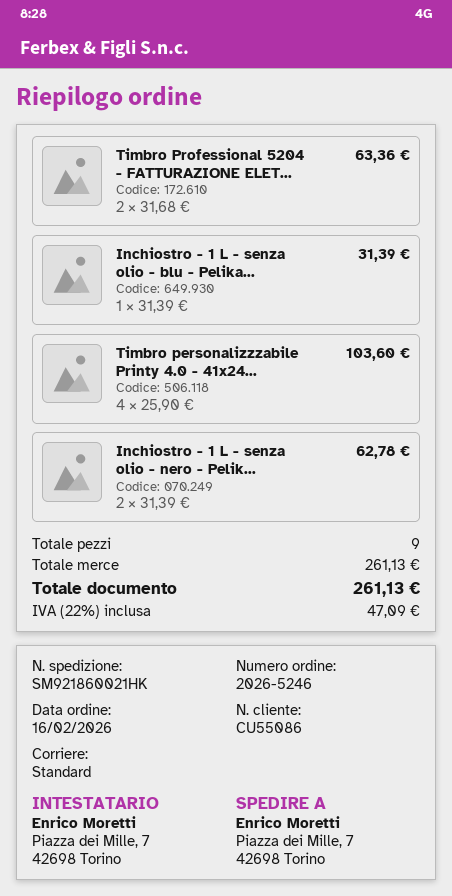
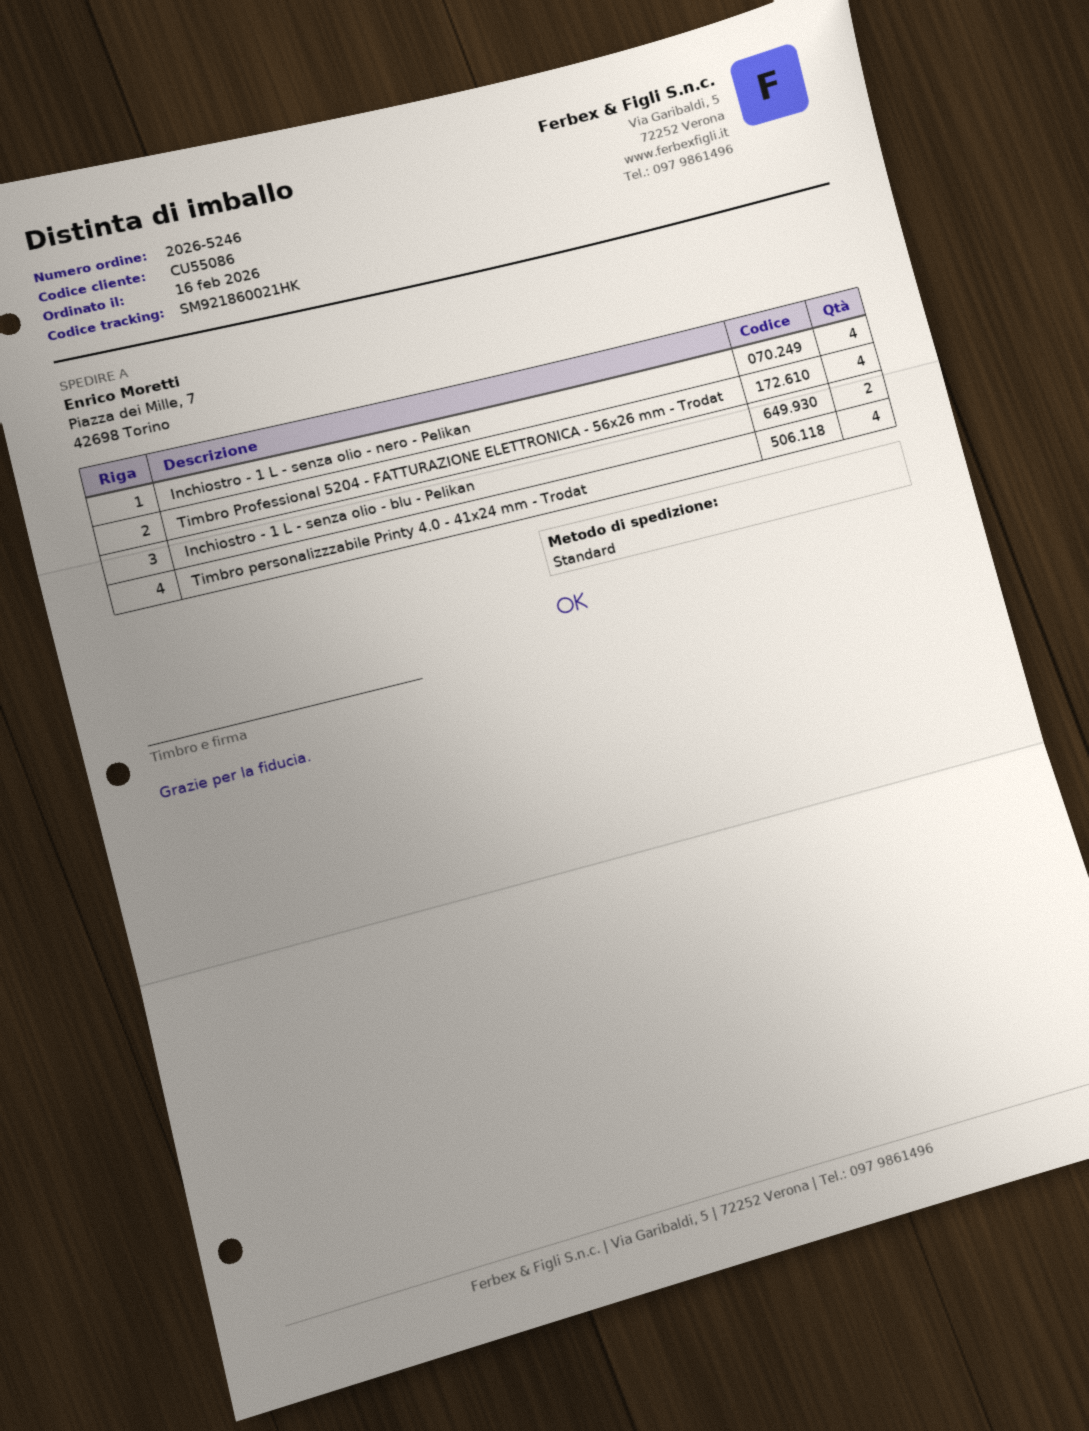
Timbro Professional 5204 - FATTURAZIONE ELET...: 2 -> 4
Inchiostro - 1 L - senza olio - blu - Pelika...: 1 -> 2
Inchiostro - 1 L - senza olio - nero - Pelik...: 2 -> 4

